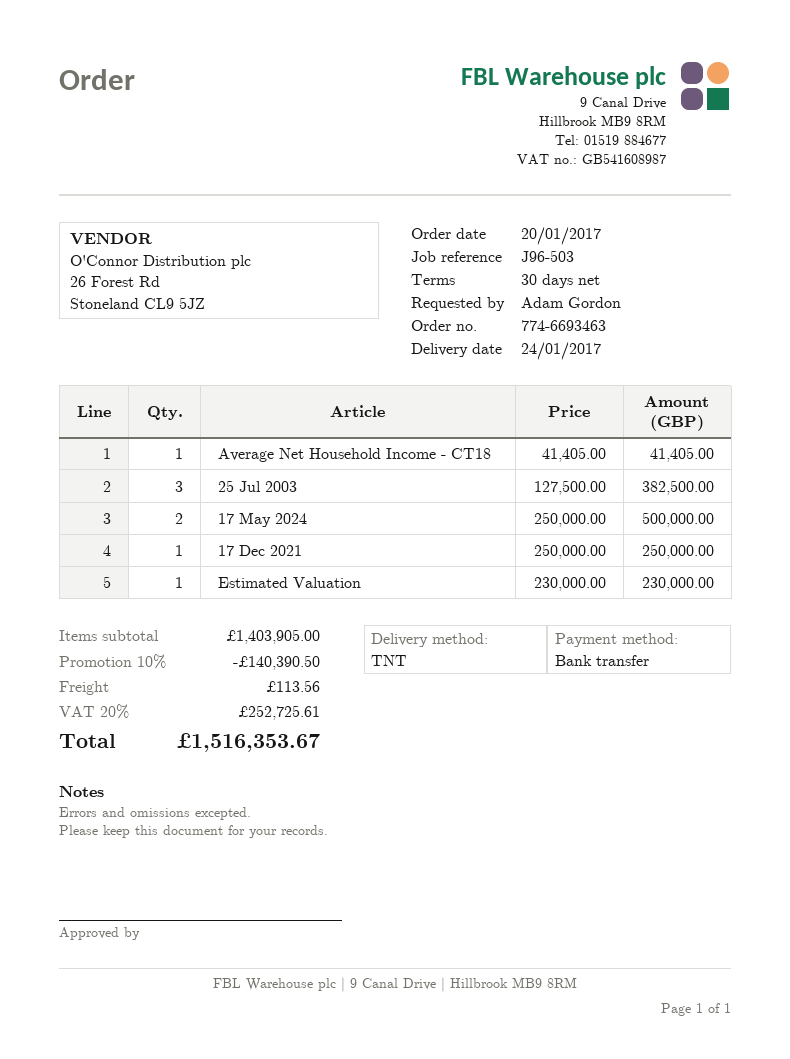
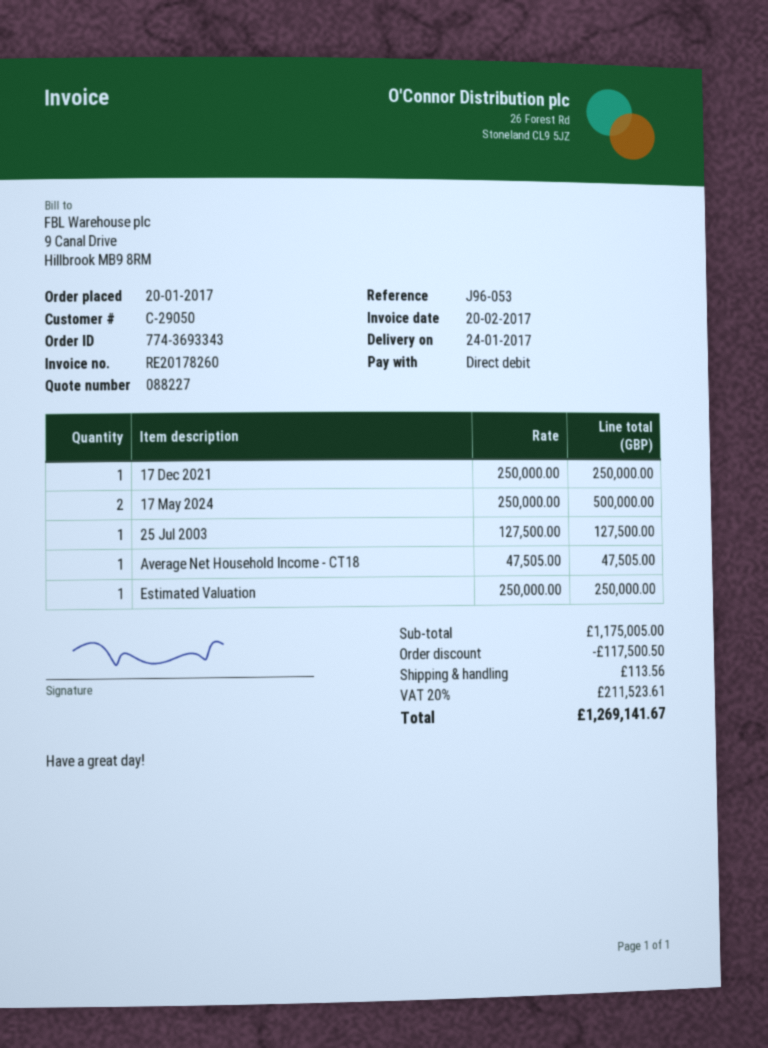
order number: 774-6693463 -> 774-3693343
reference: J96-503 -> J96-053
payment method: bank transfer -> direct debit
Average Net Household Income - CT18: 1 x 41405.00 = 41405.00 -> 1 x 47505.00 = 47505.00
25 Jul 2003: 3 x 127500.00 = 382500.00 -> 1 x 127500.00 = 127500.00
Estimated Valuation: 1 x 230000.00 = 230000.00 -> 1 x 250000.00 = 250000.00
subtotal: 1403905.00 -> 1175005.00
discount: 140390.50 -> 117500.50
tax: 20% = 252725.61 -> 20% = 211523.61
total: 1516353.67 -> 1269141.67

